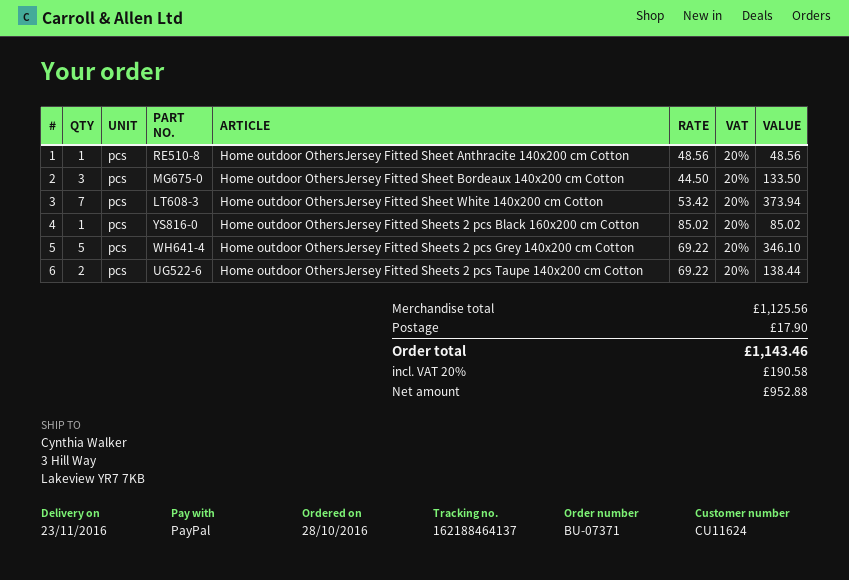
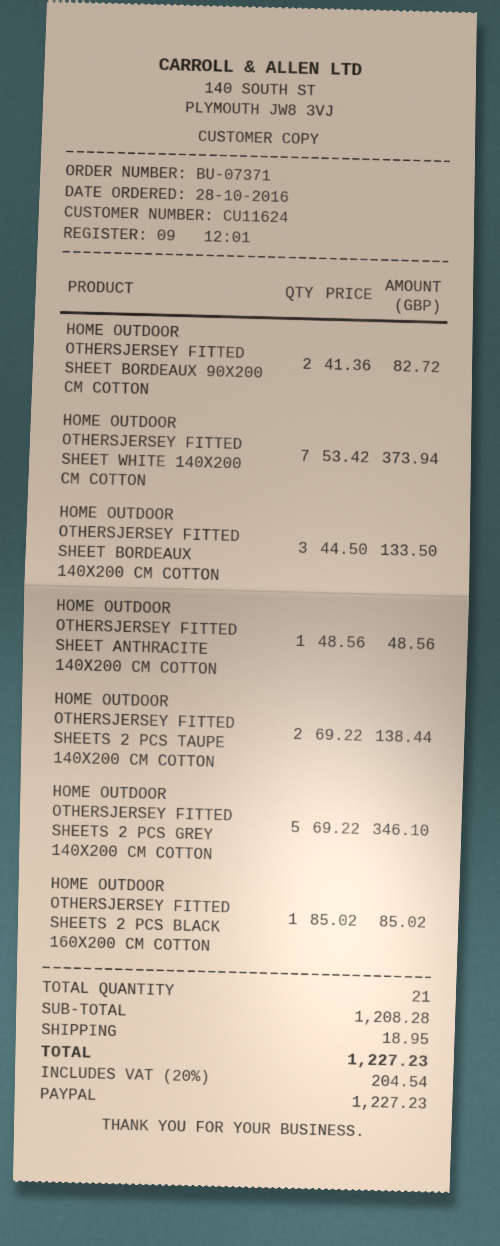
HOME OUTDOOR OTHERSJERSEY FITTED SHEET BORDEAUX 90X200 CM COTTON: none -> 2 x 41.36 = 82.72
subtotal: 1125.56 -> 1208.28
shipping: 17.90 -> 18.95
tax: 20% = 190.58 -> 20% = 204.54
total: 1143.46 -> 1227.23

